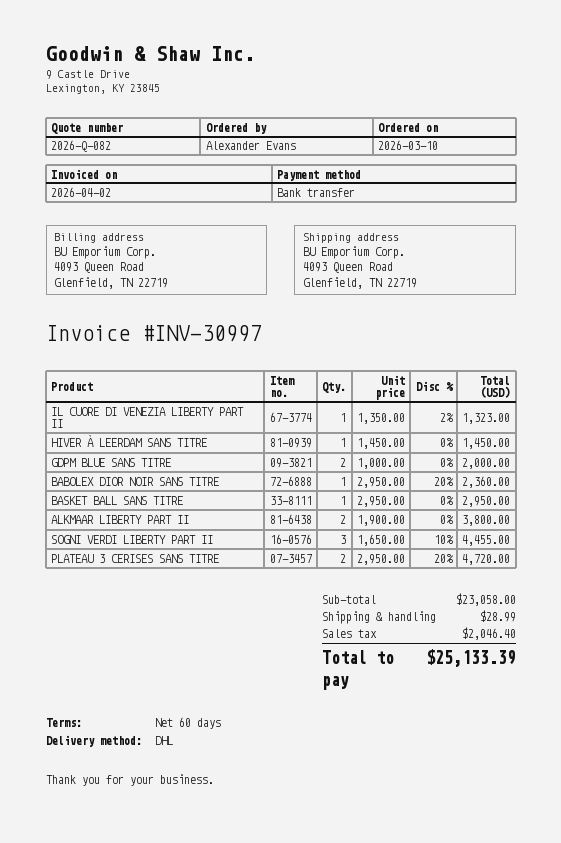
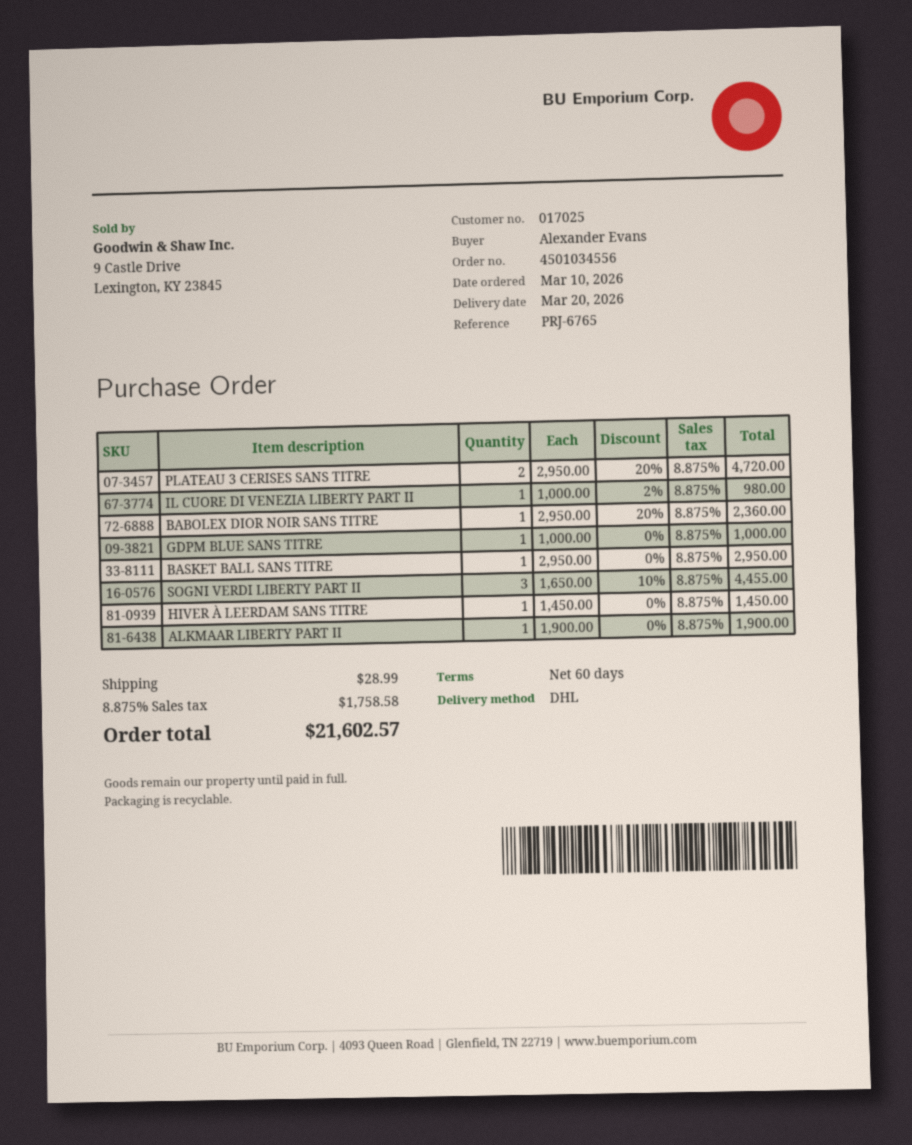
IL CUORE DI VENEZIA LIBERTY PART II: 1 x 1350.00 - 2% = 1323.00 -> 1 x 1000.00 - 2% = 980.00
GDPM BLUE SANS TITRE: 2 x 1000.00 = 2000.00 -> 1 x 1000.00 = 1000.00
ALKMAAR LIBERTY PART II: 2 x 1900.00 = 3800.00 -> 1 x 1900.00 = 1900.00
tax: 2046.40 -> 1758.58
total: 25133.39 -> 21602.57

